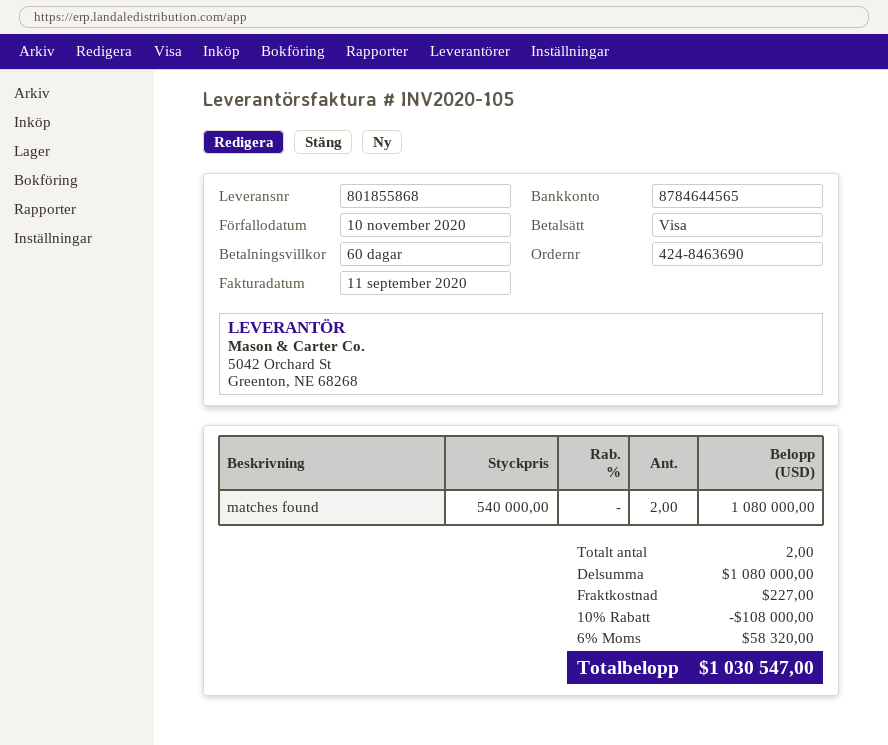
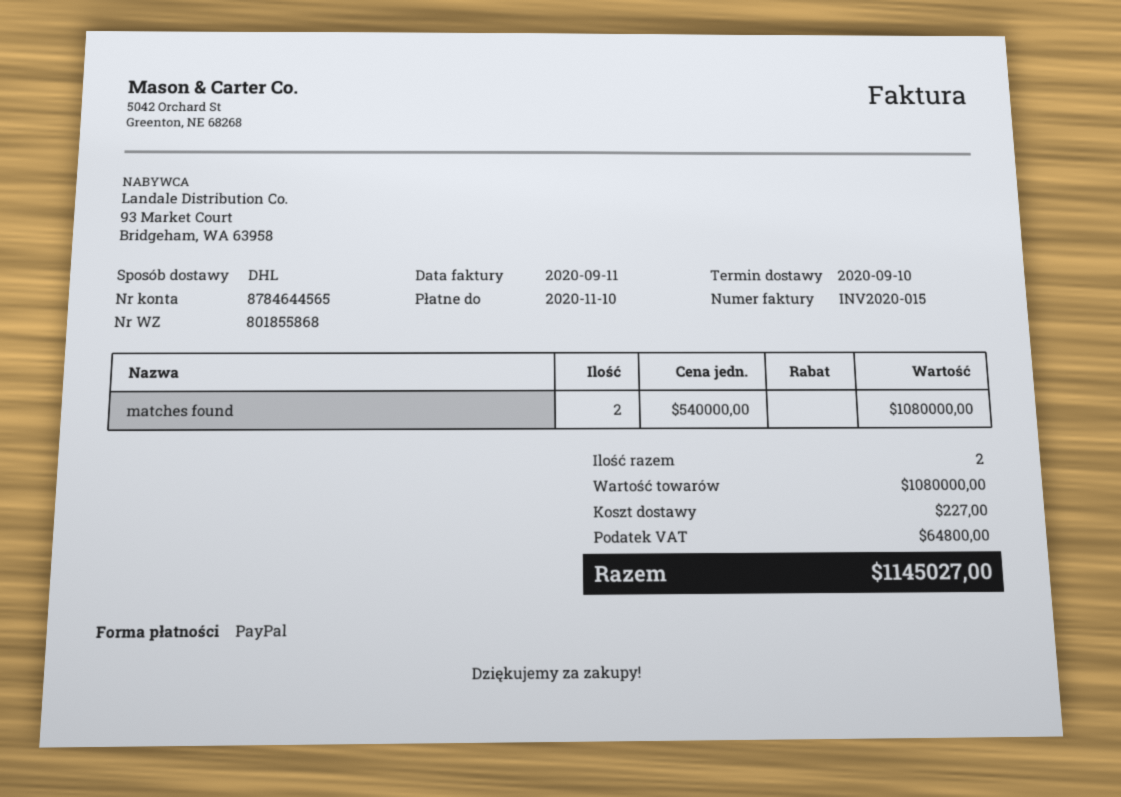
invoice number: INV2020-105 -> INV2020-015
payment method: Visa -> PayPal
discount: 10% = 108000.00 -> none
tax: 58320.00 -> 64800.00
total: 1030547.00 -> 1145027.00

